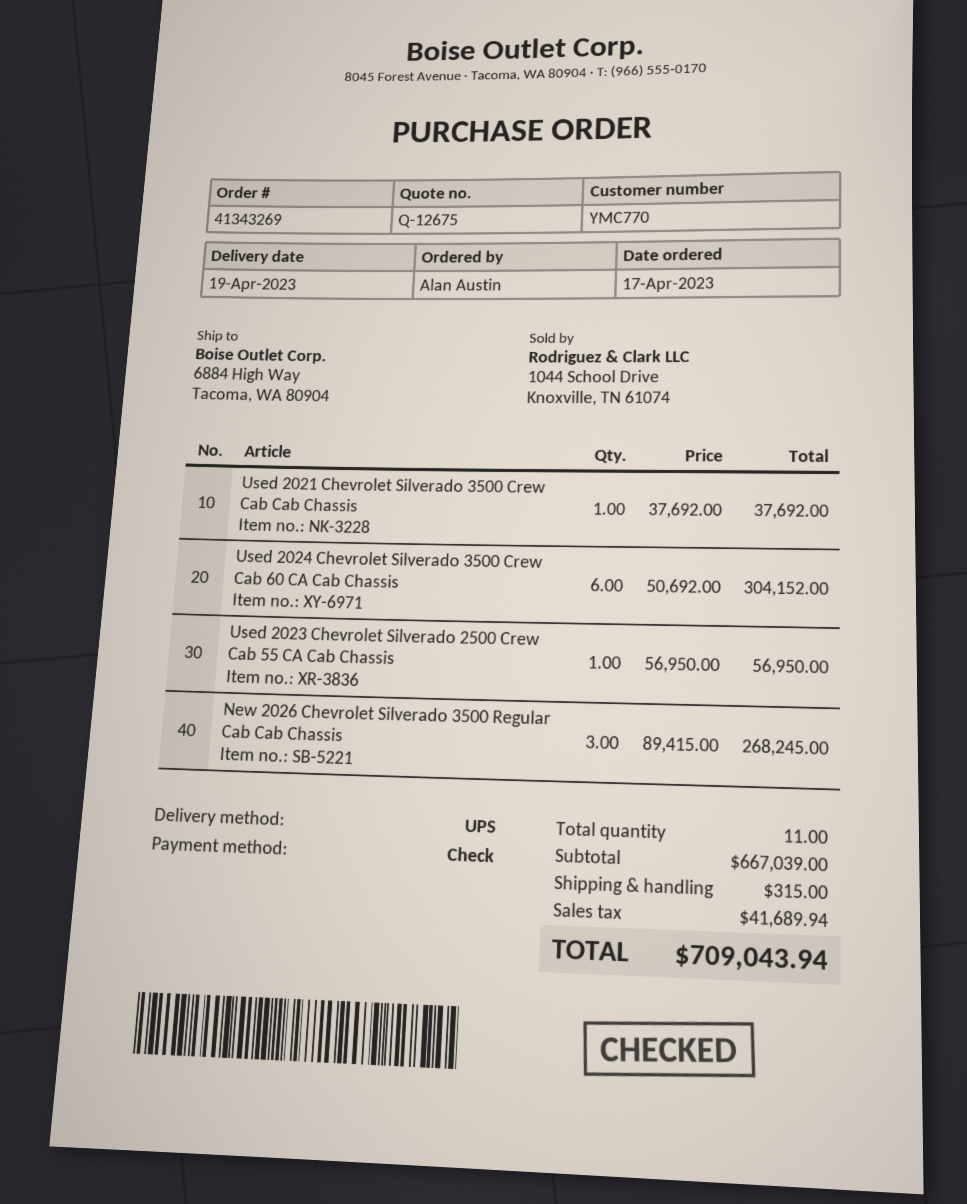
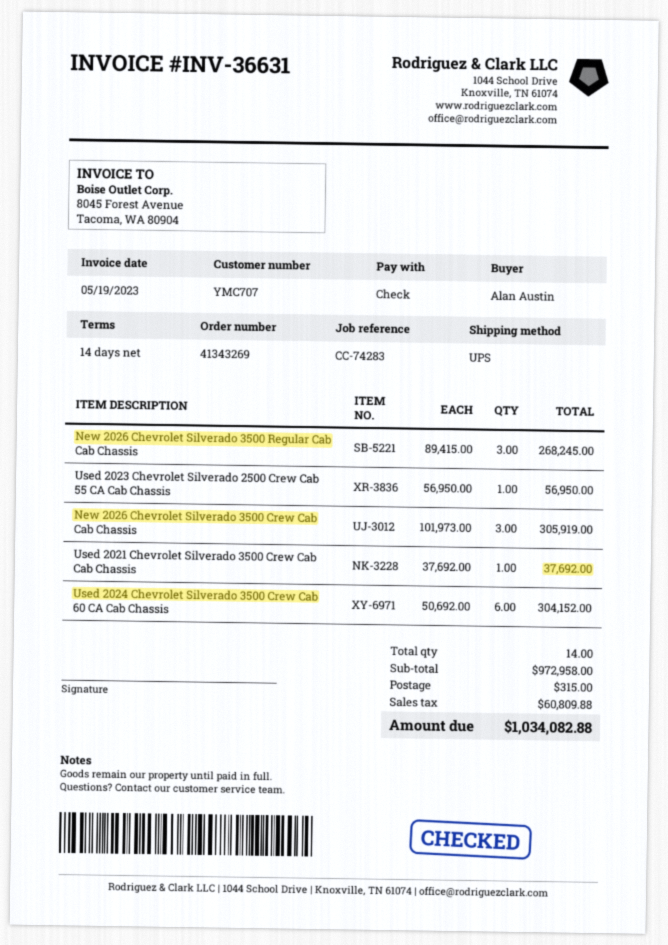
customer number: YMC770 -> YMC707
New 2026 Chevrolet Silverado 3500 Crew Cab Cab Chassis: none -> 3 x 101973.00 = 305919.00
total quantity: 11 -> 14
subtotal: 667039.00 -> 972958.00
tax: 41689.94 -> 60809.88
total: 709043.94 -> 1034082.88

